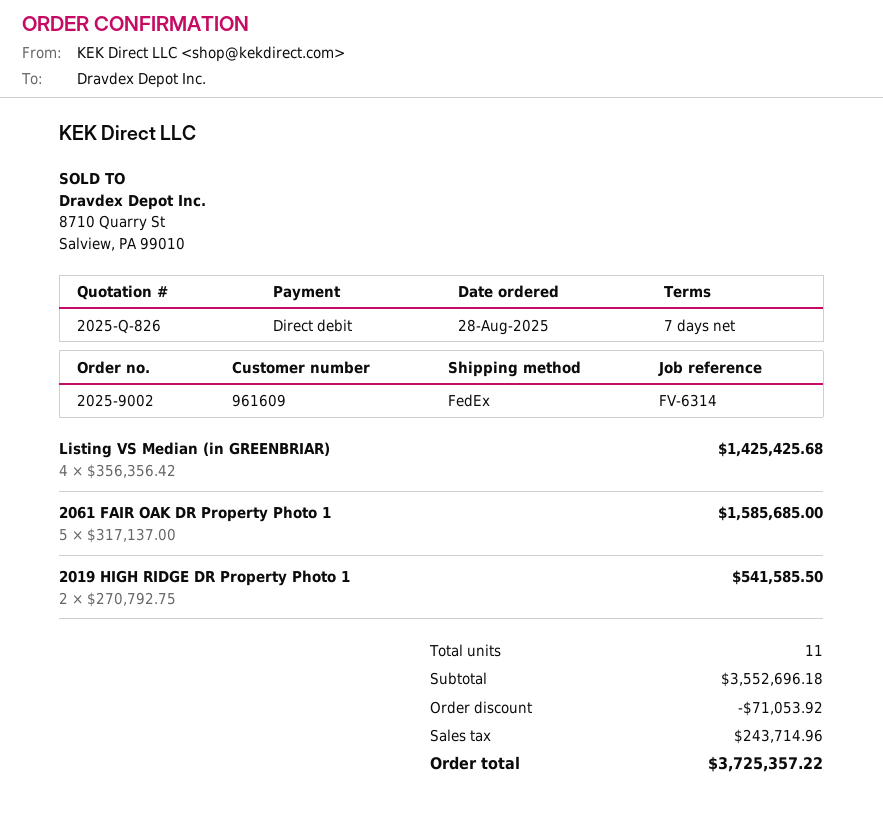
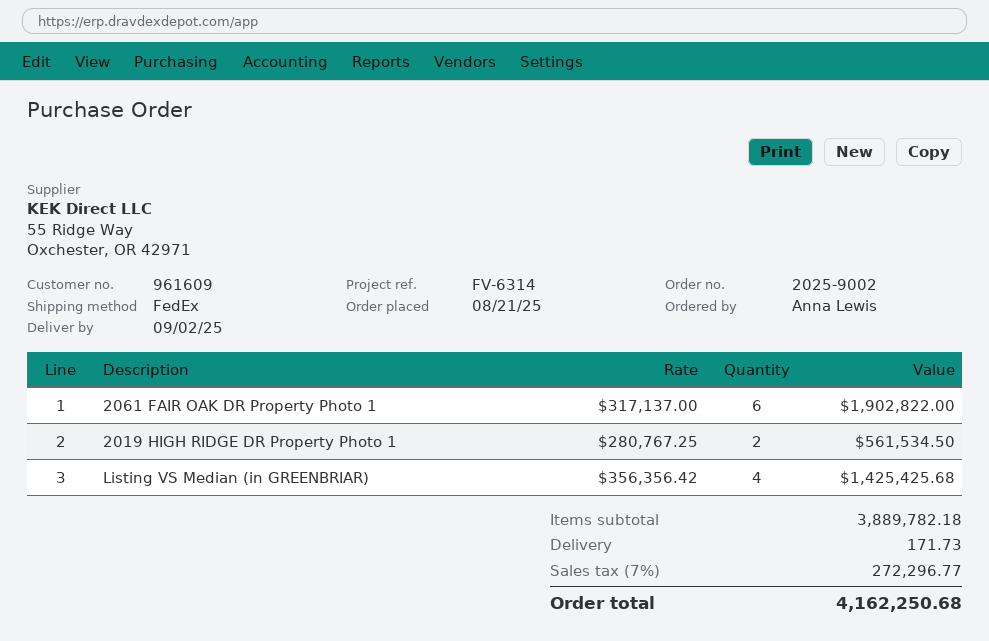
order date: 2025-08-28 -> 2025-08-21
2061 FAIR OAK DR Property Photo 1: 5 x 317137.00 = 1585685.00 -> 6 x 317137.00 = 1902822.00
2019 HIGH RIDGE DR Property Photo 1: 2 x 270792.75 = 541585.50 -> 2 x 280767.25 = 561534.50
subtotal: 3552696.18 -> 3889782.18
discount: 71053.92 -> none
shipping: none -> 171.73
tax: 243714.96 -> 272296.77
total: 3725357.22 -> 4162250.68

